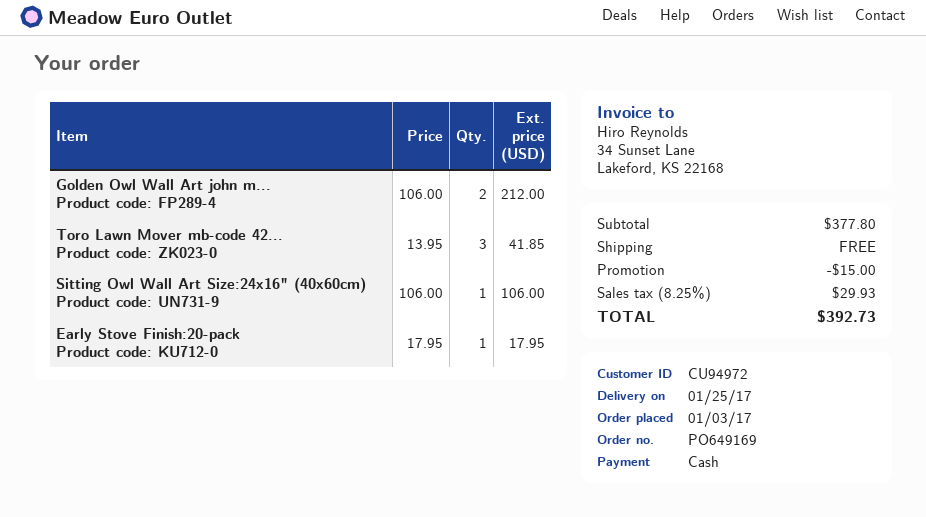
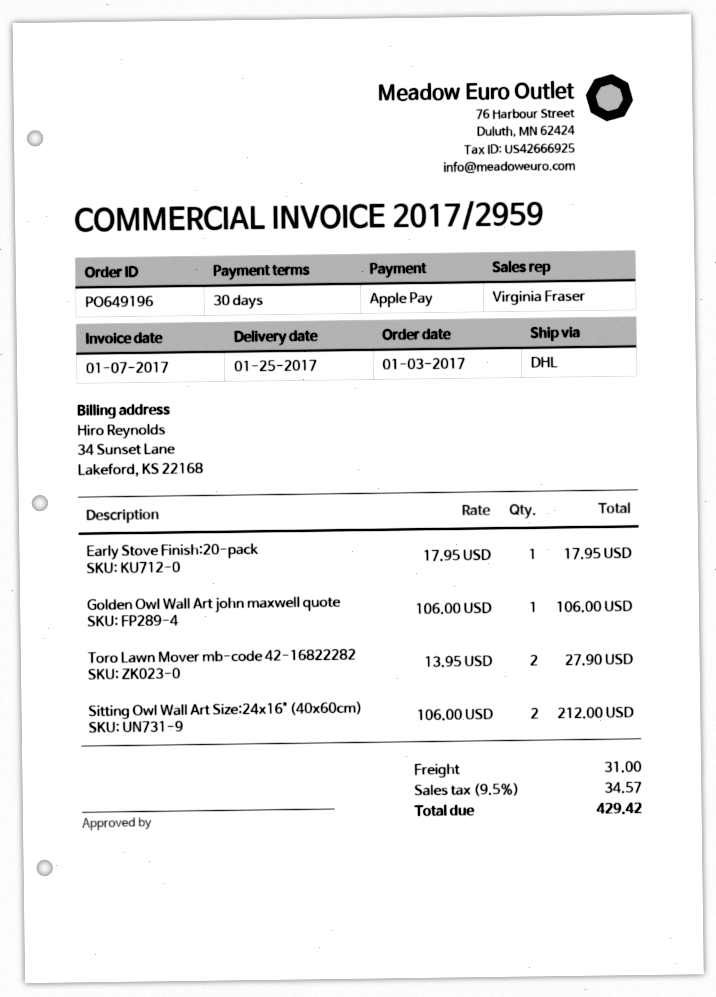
order number: PO649169 -> PO649196
payment method: cash -> Apple Pay
Golden Owl Wall Art john m...: 2 x 106.00 = 212.00 -> 1 x 106.00 = 106.00
Toro Lawn Mover mb-code 42...: 3 x 13.95 = 41.85 -> 2 x 13.95 = 27.90
Sitting Owl Wall Art Size:24x16" (40x60cm): 1 x 106.00 = 106.00 -> 2 x 106.00 = 212.00
discount: 15.00 -> none
shipping: 0.00 -> 31.00
tax: 8.25% = 29.93 -> 9.5% = 34.57
total: 392.73 -> 429.42

